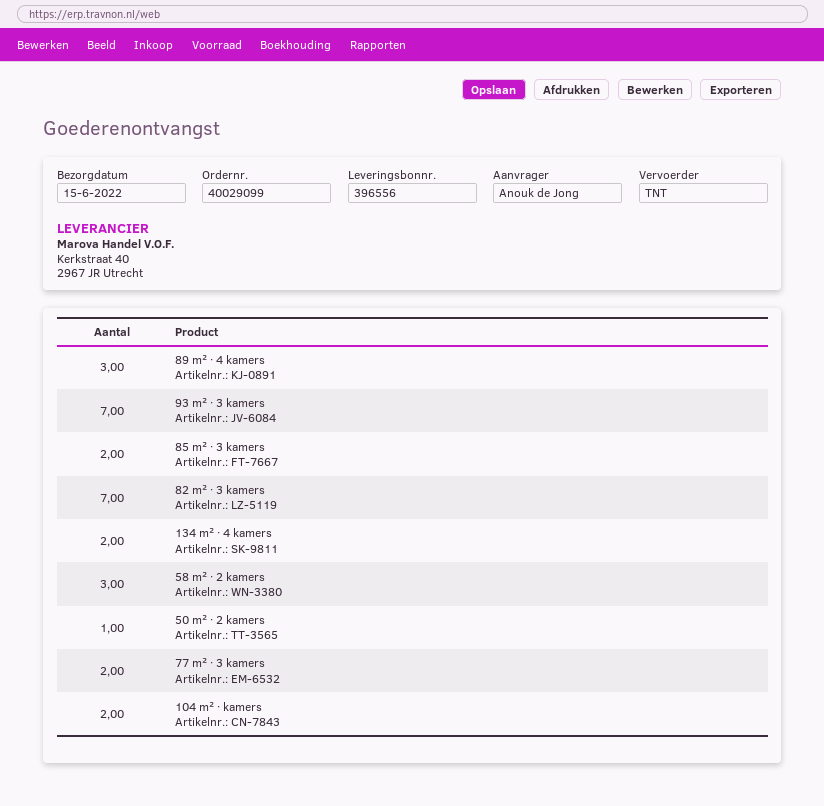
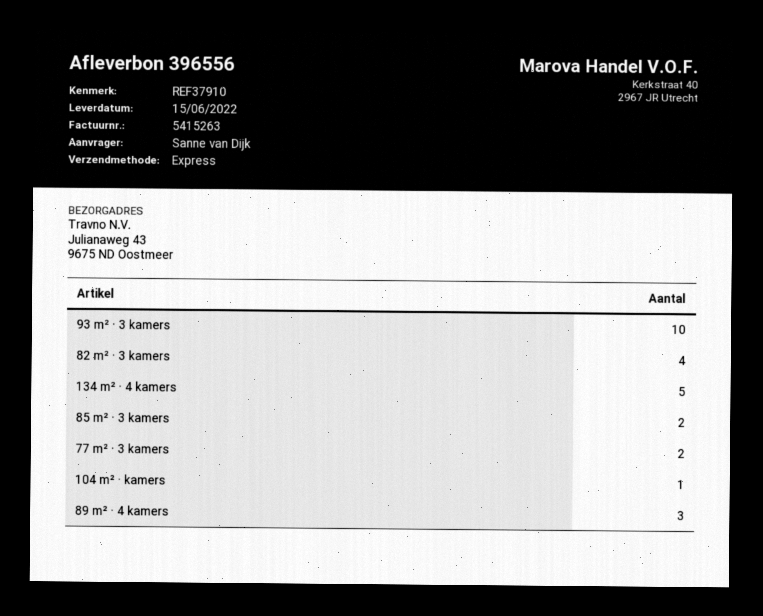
ordered by: Anouk de Jong -> Sanne van Dijk
shipping method: TNT -> express
93 m² · 3 kamers: 7 -> 10
82 m² · 3 kamers: 7 -> 4
134 m² · 4 kamers: 2 -> 5
58 m² · 2 kamers: 3 -> none
50 m² · 2 kamers: 1 -> none
104 m² · kamers: 2 -> 1

